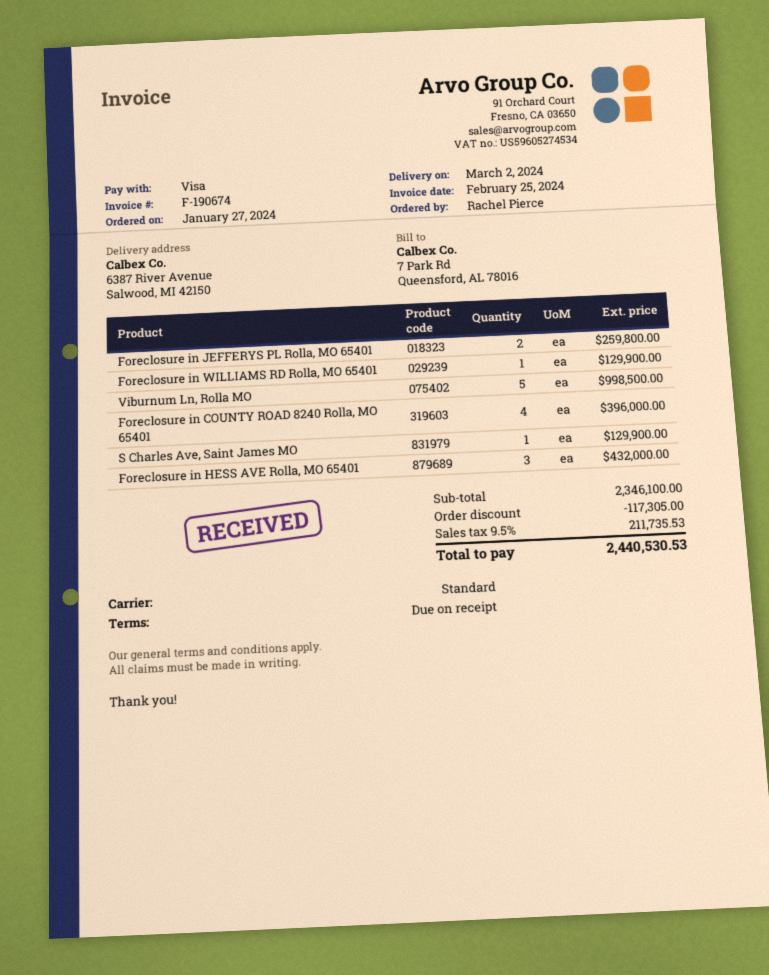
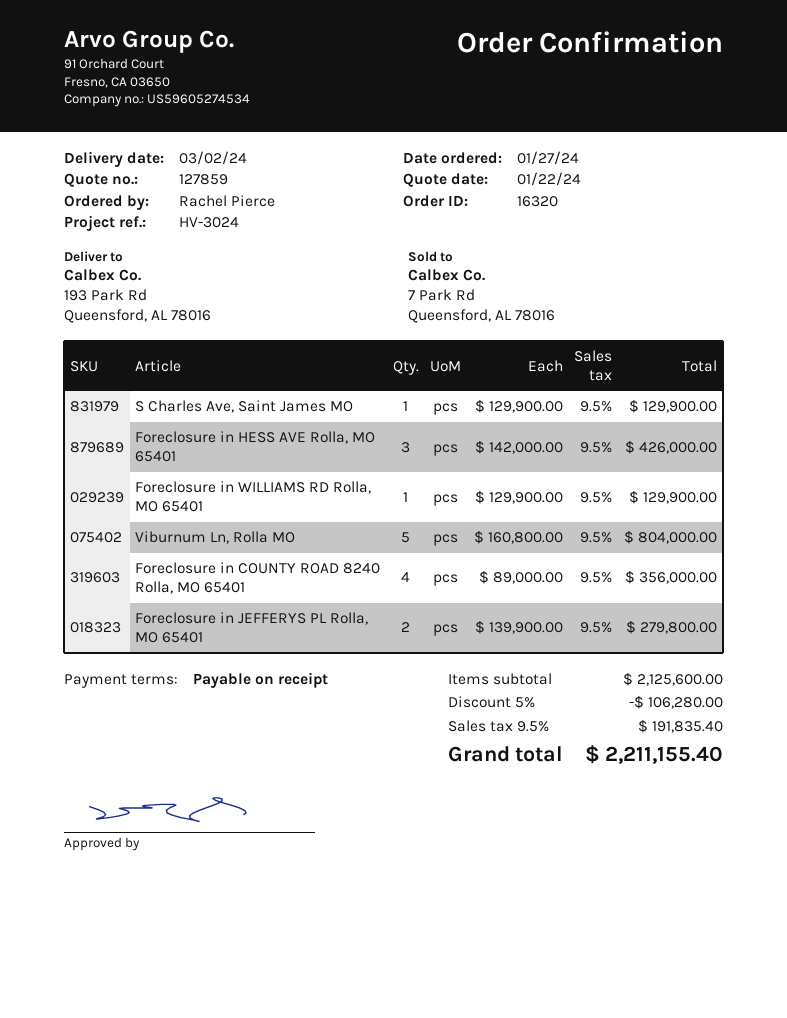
ship to: 6387 River Avenue, Salwood, MI 42150 -> 193 Park Rd, Queensford, AL 78016
Foreclosure in JEFFERYS PL Rolla, MO 65401: 2 for 259800.00 -> 2 for 279800.00
Viburnum Ln, Rolla MO: 5 for 998500.00 -> 5 for 804000.00
Foreclosure in COUNTY ROAD 8240 Rolla, MO 65401: 4 for 396000.00 -> 4 for 356000.00
Foreclosure in HESS AVE Rolla, MO 65401: 3 for 432000.00 -> 3 for 426000.00
subtotal: 2346100.00 -> 2125600.00
discount: 117305.00 -> 106280.00
tax: 9.5% = 211735.53 -> 9.5% = 191835.40
total: 2440530.53 -> 2211155.40

